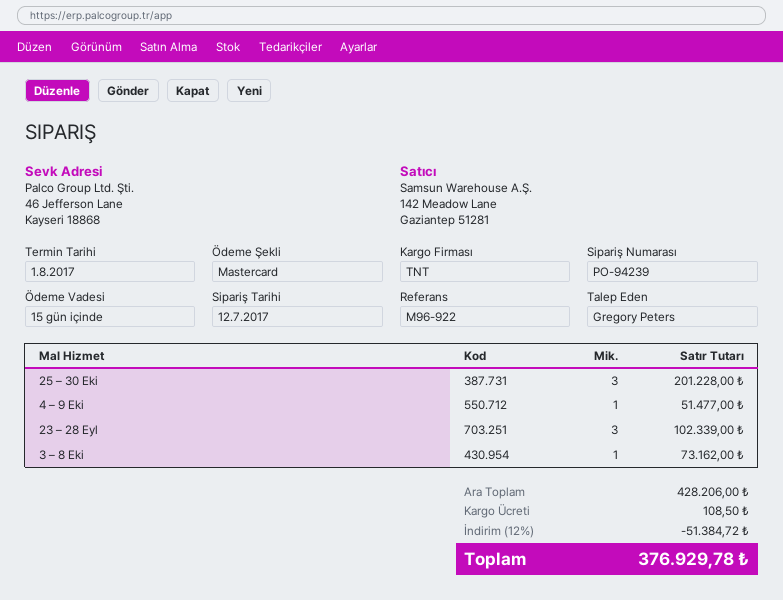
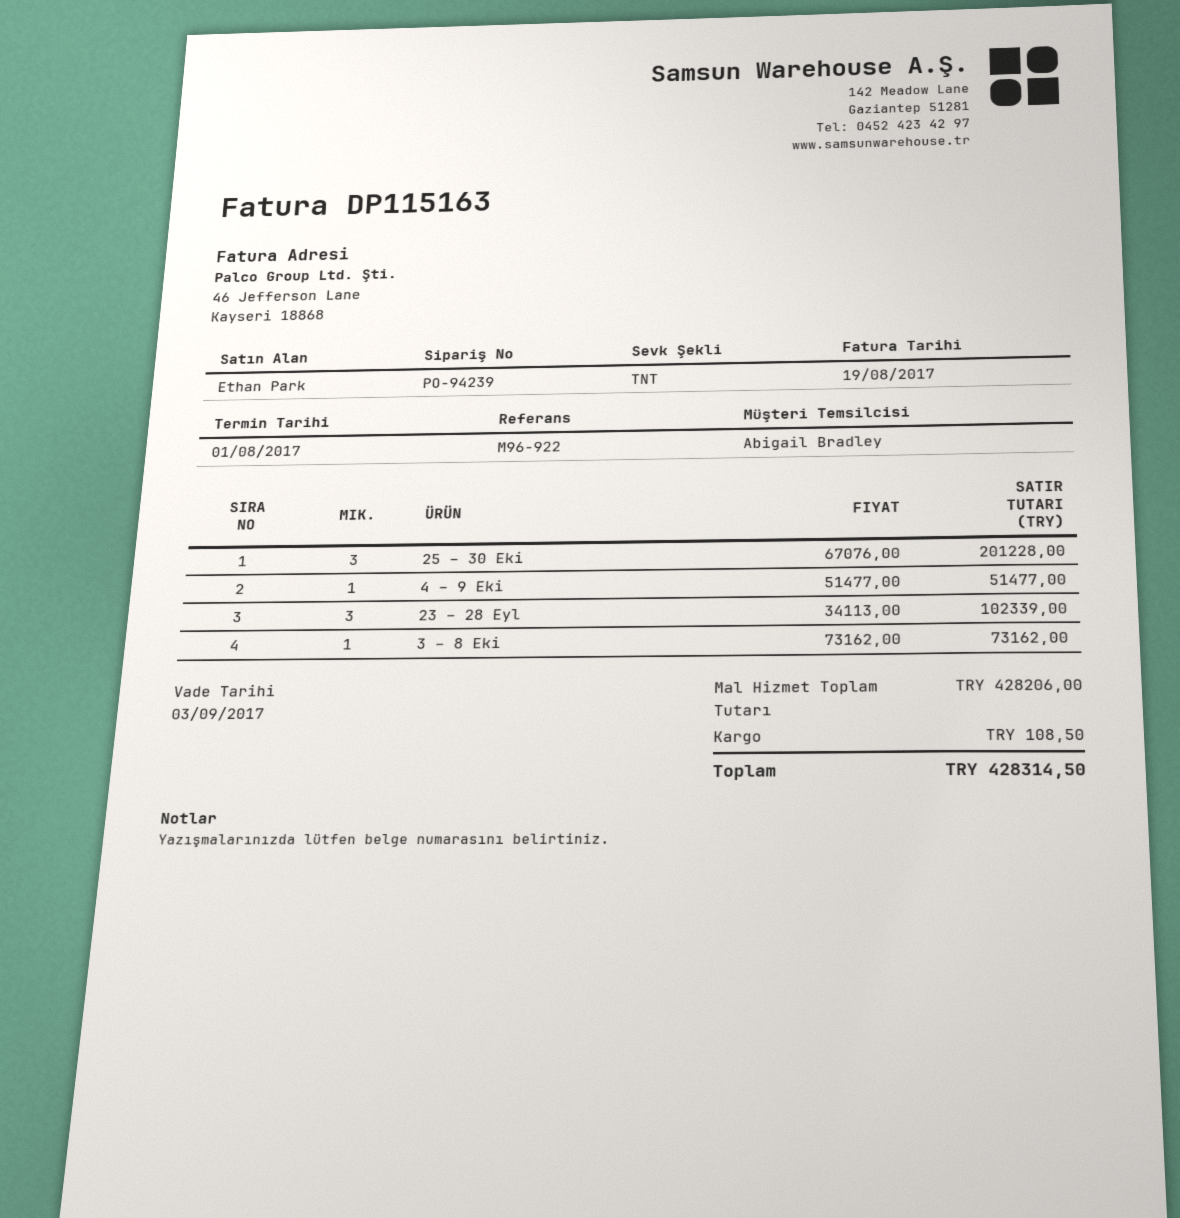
ordered by: Gregory Peters -> Ethan Park
discount: 12% = 51384.72 -> none
total: 376929.78 -> 428314.50

